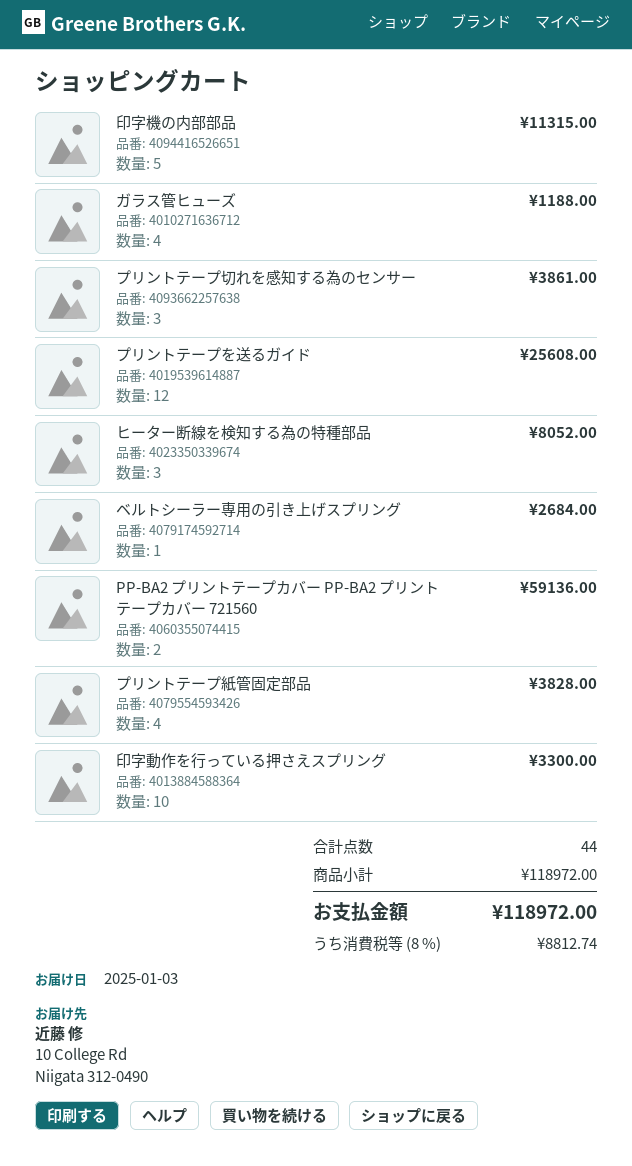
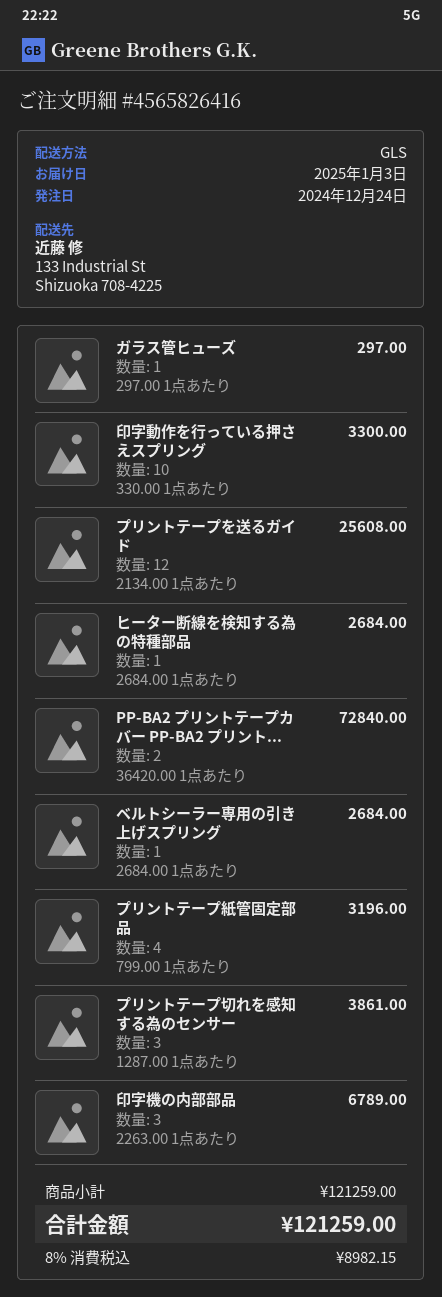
ship to: 10 College Rd, Niigata 312-0490 -> 133 Industrial St, Shizuoka 708-4225
印字機の内部部品: 5 for 11315.00 -> 3 for 6789.00
ガラス管ヒューズ: 4 for 1188.00 -> 1 for 297.00
ヒーター断線を検知する為の特種部品: 3 for 8052.00 -> 1 for 2684.00
PP-BA2 プリントテープカバー PP-BA2 プリントテープカバー 721560: 2 for 59136.00 -> 2 for 72840.00
プリントテープ紙管固定部品: 4 for 3828.00 -> 4 for 3196.00
subtotal: 118972.00 -> 121259.00
tax: 8% = 8812.74 -> 8% = 8982.15
total: 118972.00 -> 121259.00

